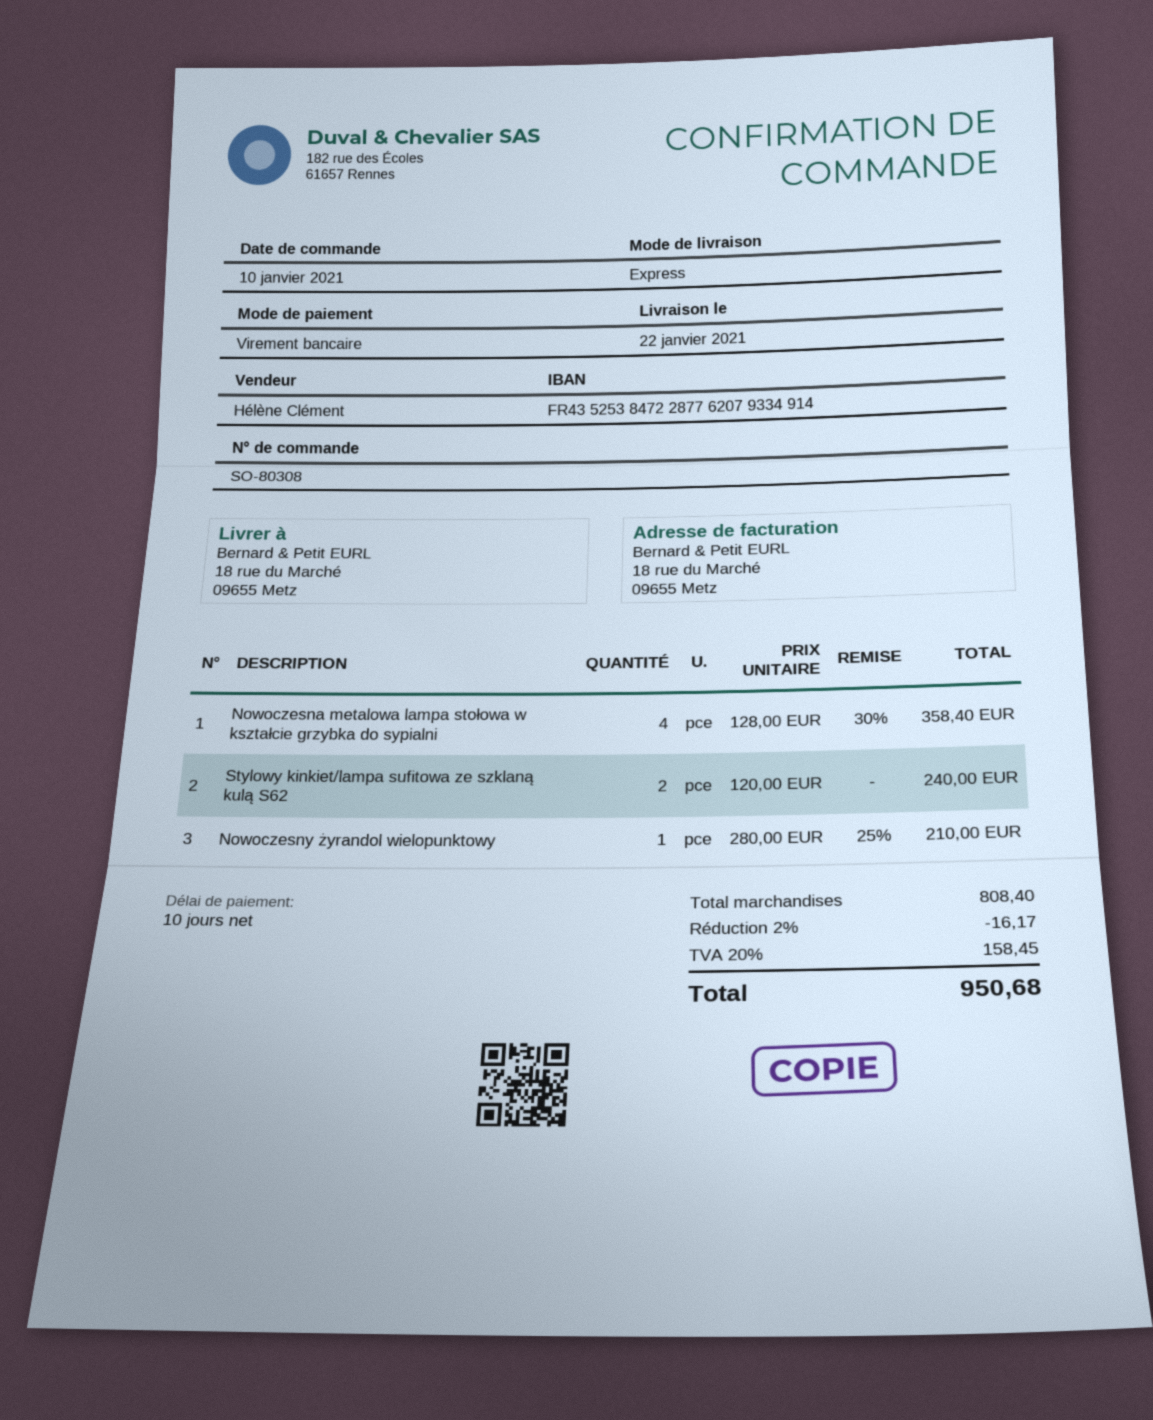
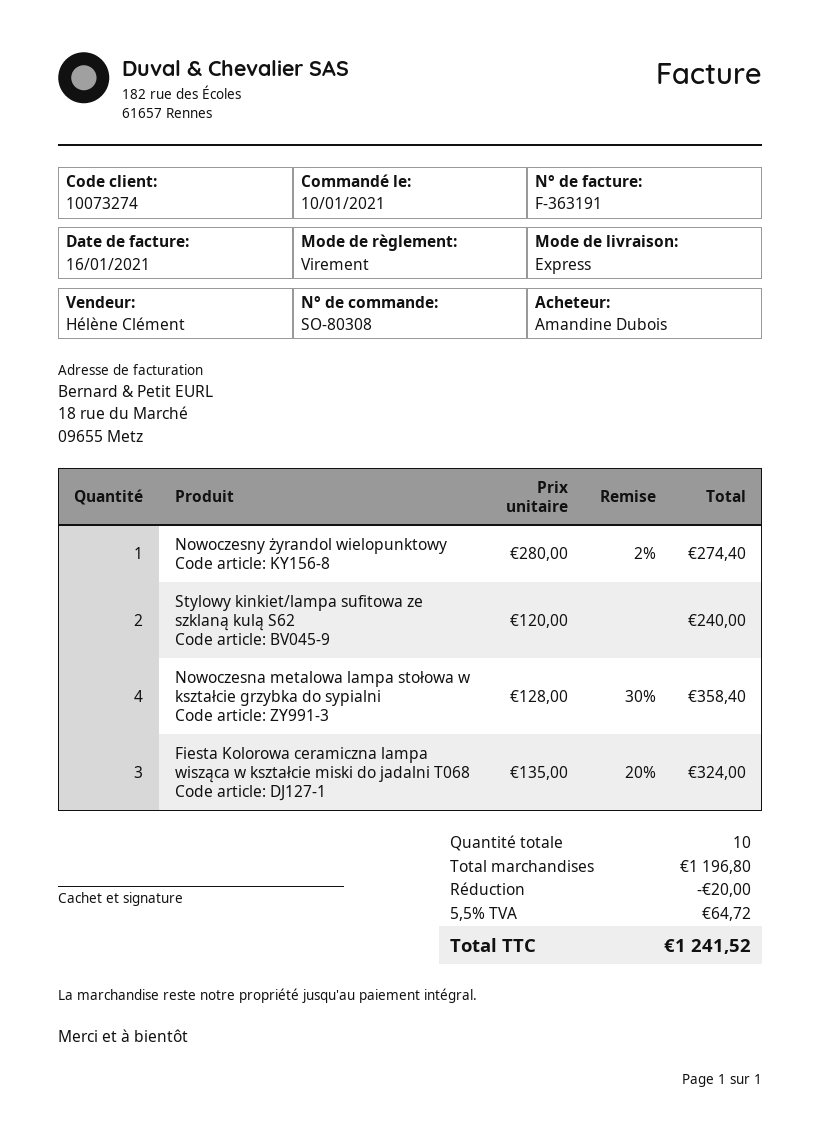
Nowoczesny żyrandol wielopunktowy: 1 x 280.00 - 25% = 210.00 -> 1 x 280.00 - 2% = 274.40
Fiesta Kolorowa ceramiczna lampa wisząca w kształcie miski do jadalni T068: none -> 3 x 135.00 - 20% = 324.00
subtotal: 808.40 -> 1196.80
discount: 16.17 -> 20.00
tax: 20% = 158.45 -> 5.5% = 64.72
total: 950.68 -> 1241.52

